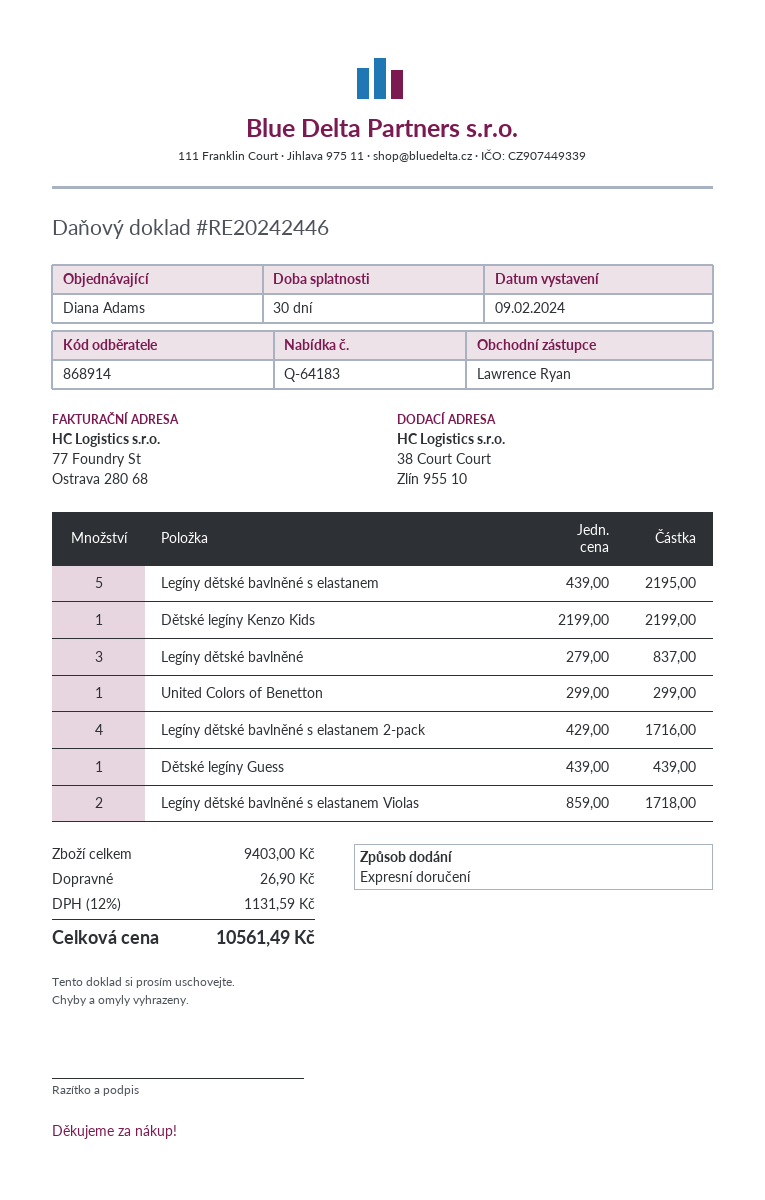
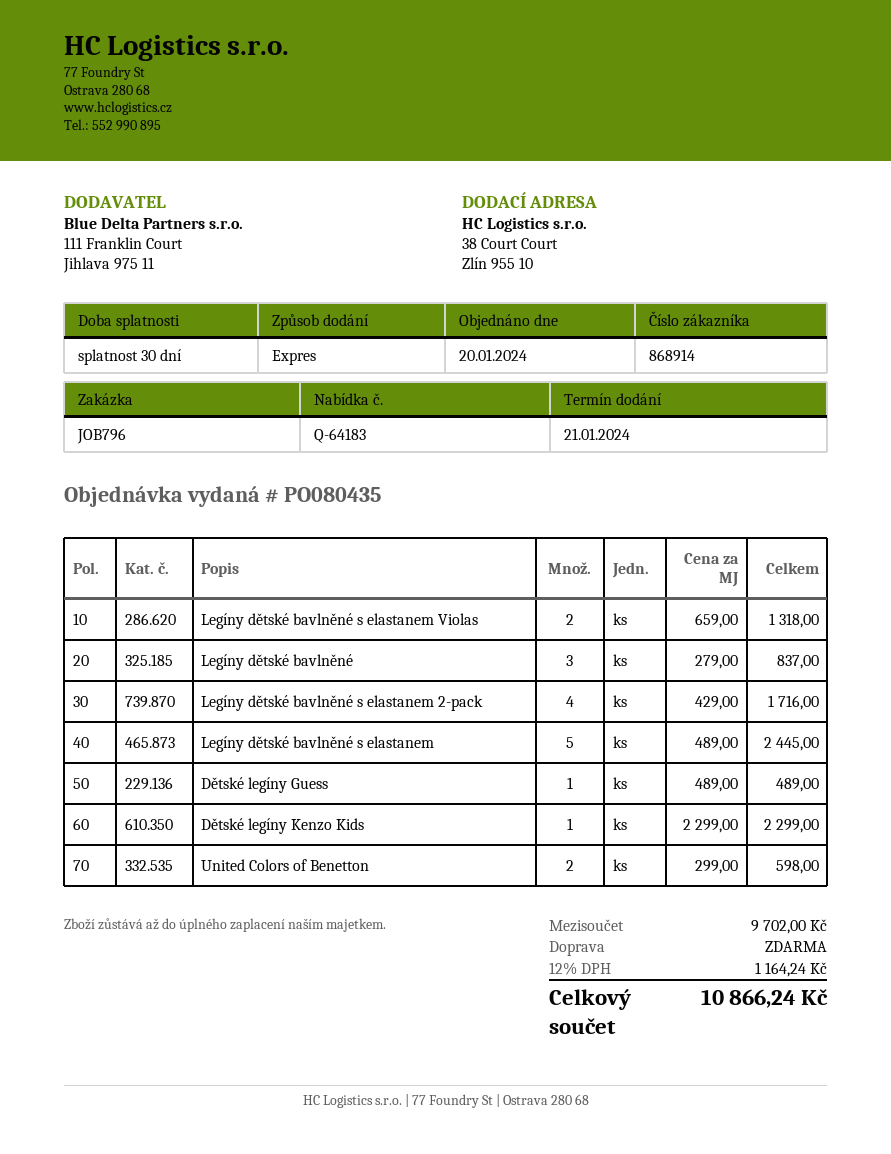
Legíny dětské bavlněné s elastanem: 5 x 439.00 = 2195.00 -> 5 x 489.00 = 2445.00
Dětské legíny Kenzo Kids: 1 x 2199.00 = 2199.00 -> 1 x 2299.00 = 2299.00
United Colors of Benetton: 1 x 299.00 = 299.00 -> 2 x 299.00 = 598.00
Dětské legíny Guess: 1 x 439.00 = 439.00 -> 1 x 489.00 = 489.00
Legíny dětské bavlněné s elastanem Violas: 2 x 859.00 = 1718.00 -> 2 x 659.00 = 1318.00
subtotal: 9403.00 -> 9702.00
shipping: 26.90 -> 0.00
tax: 12% = 1131.59 -> 12% = 1164.24
total: 10561.49 -> 10866.24

